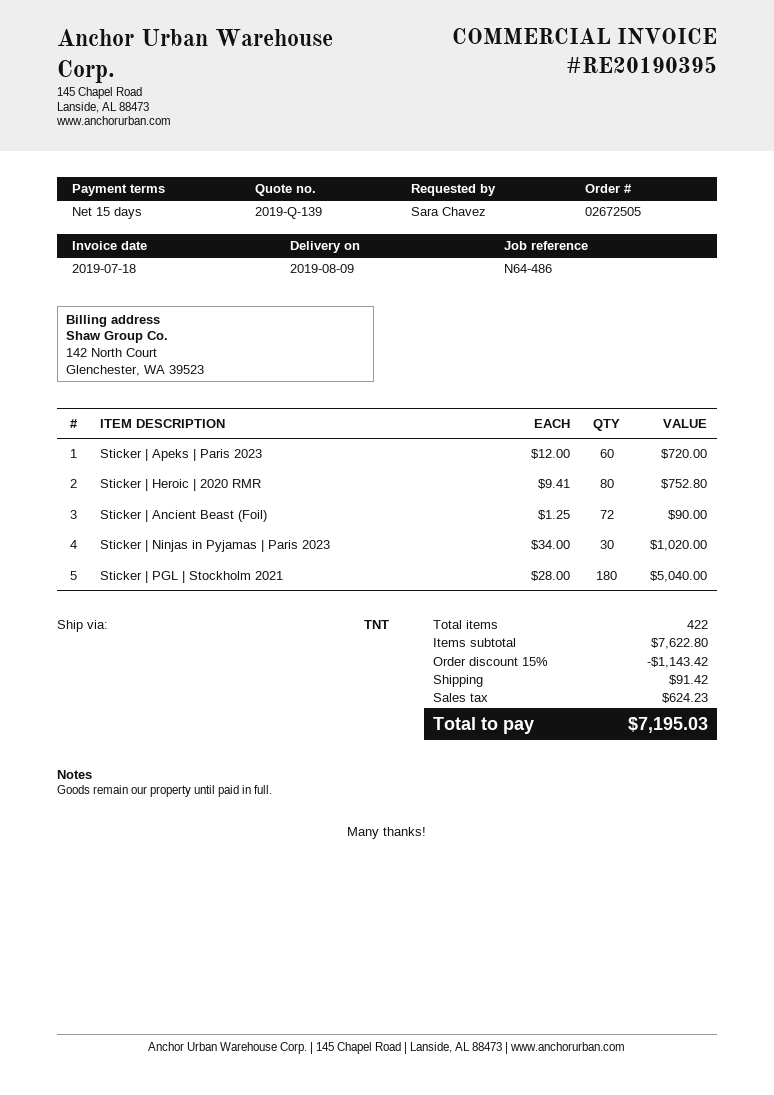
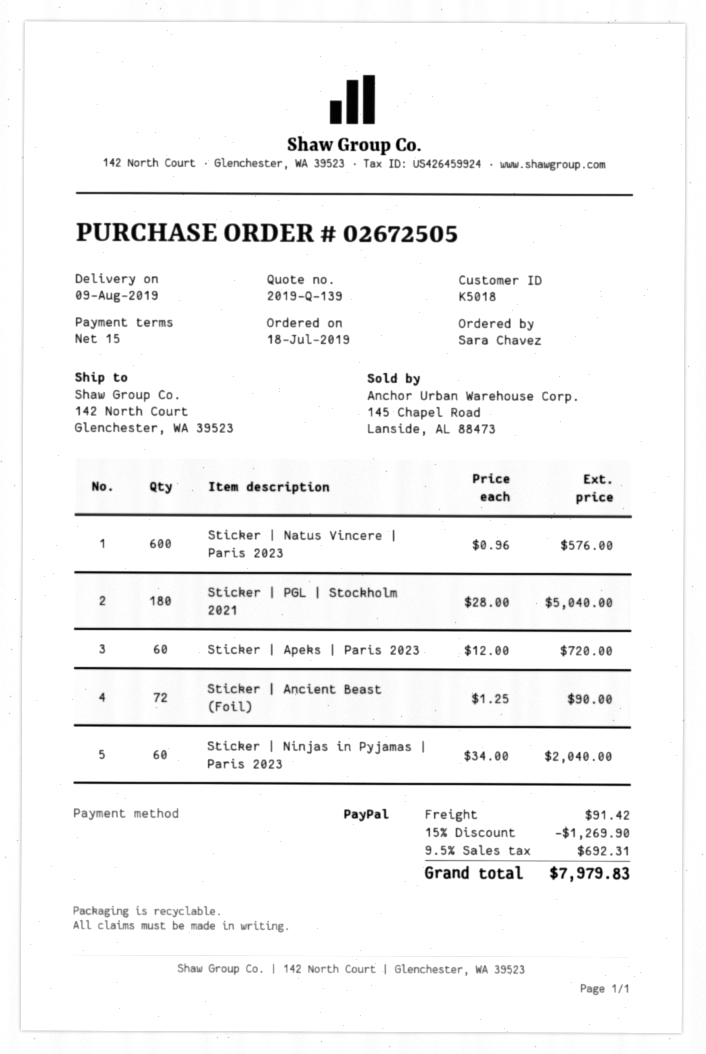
Sticker | Heroic | 2020 RMR: 80 x 9.41 = 752.80 -> none
Sticker | Ninjas in Pyjamas | Paris 2023: 30 x 34.00 = 1020.00 -> 60 x 34.00 = 2040.00
Sticker | Natus Vincere | Paris 2023: none -> 600 x 0.96 = 576.00
discount: 15% = 1143.42 -> 15% = 1269.90
tax: 624.23 -> 692.31
total: 7195.03 -> 7979.83

